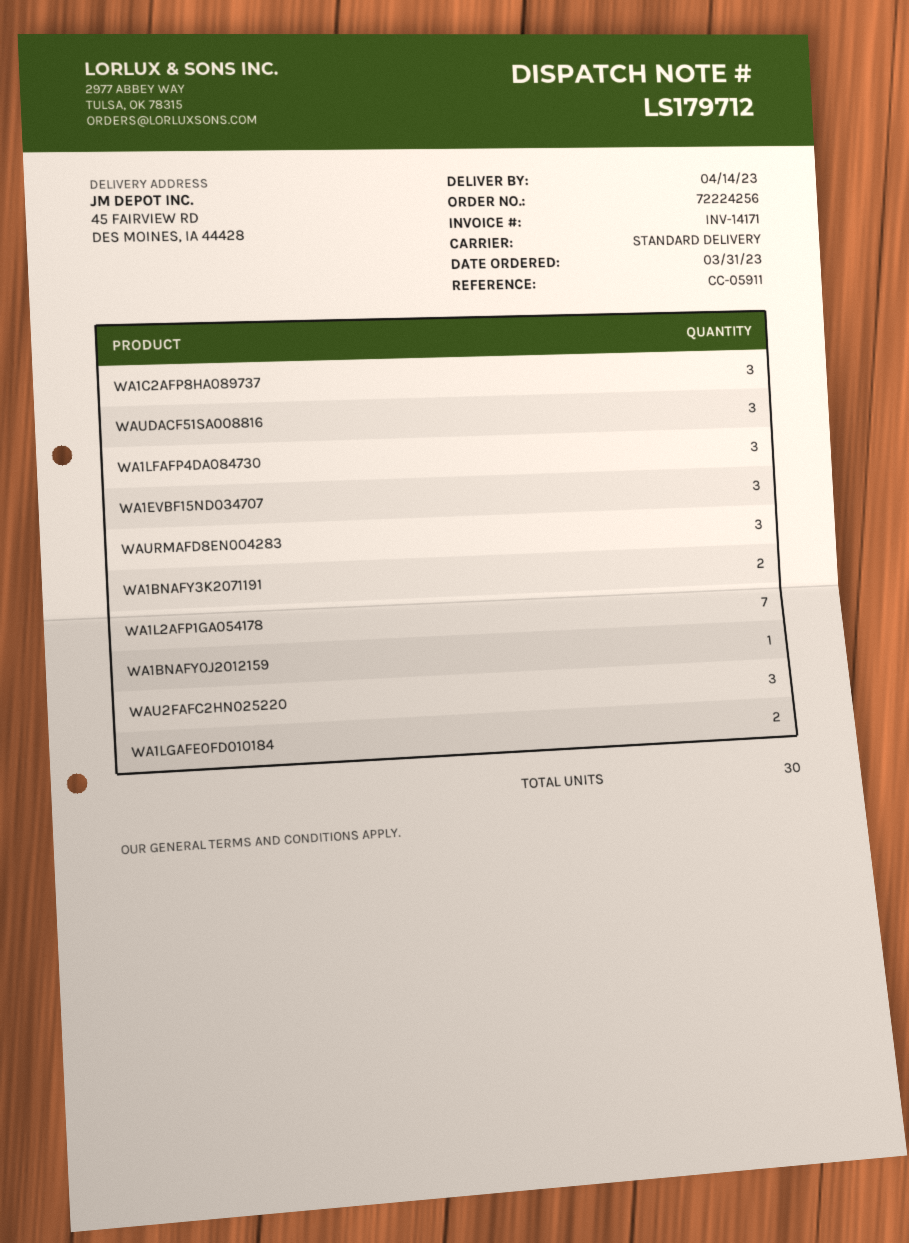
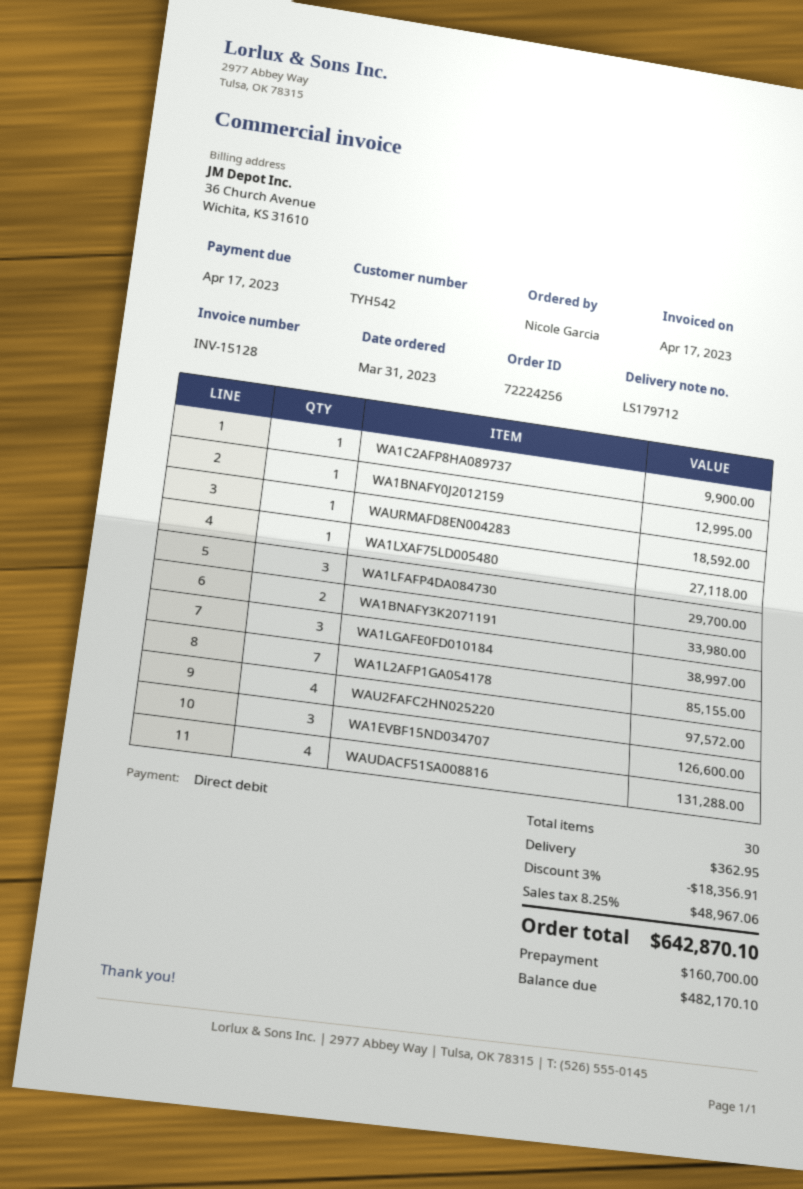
invoice number: INV-14171 -> INV-15128
WA1C2AFP8HA089737: 3 -> 1
WAUDACF51SA008816: 3 -> 4
WAURMAFD8EN004283: 3 -> 1
WAU2FAFC2HN025220: 3 -> 4
WA1LGAFE0FD010184: 2 -> 3
WA1LXAF75LD005480: none -> 1

